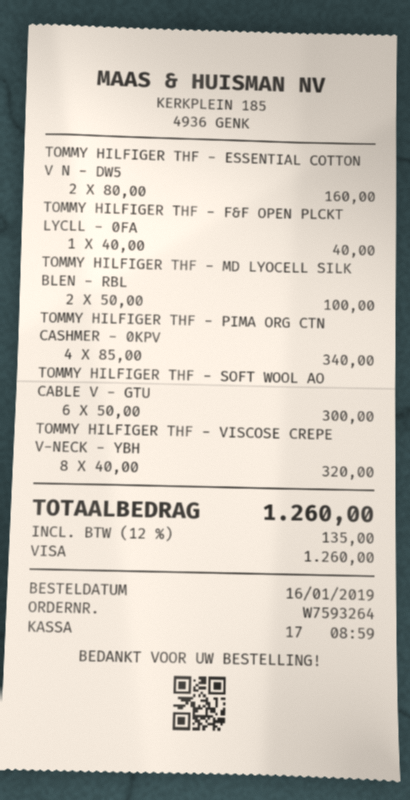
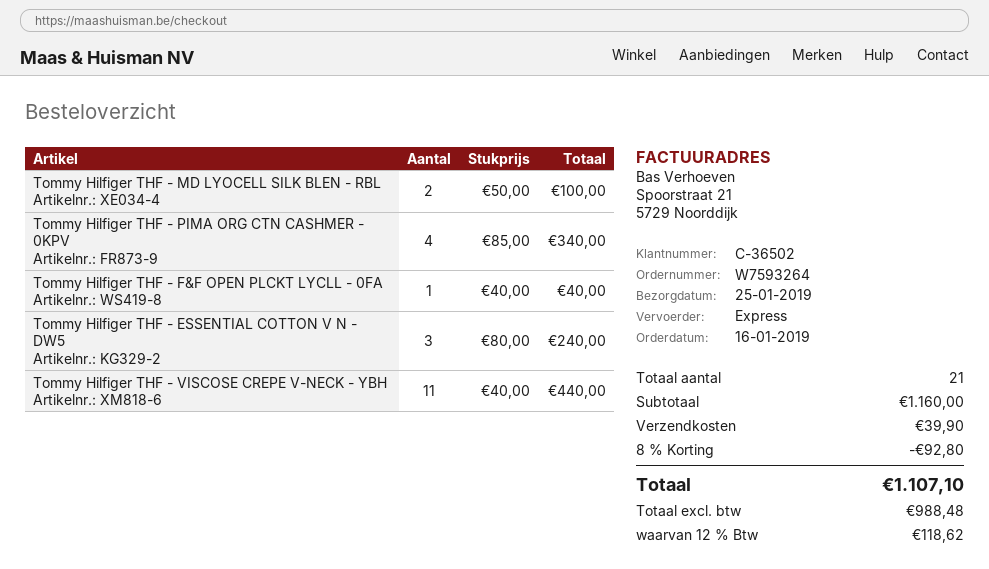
TOMMY HILFIGER THF - ESSENTIAL COTTON V N - DW5: 2 x 80.00 = 160.00 -> 3 x 80.00 = 240.00
TOMMY HILFIGER THF - SOFT WOOL AO CABLE V - GTU: 6 x 50.00 = 300.00 -> none
TOMMY HILFIGER THF - VISCOSE CREPE V-NECK - YBH: 8 x 40.00 = 320.00 -> 11 x 40.00 = 440.00
discount: none -> 8% = 92.80
shipping: none -> 39.90
tax: 12% = 135.00 -> 12% = 118.62
total: 1260.00 -> 1107.10

